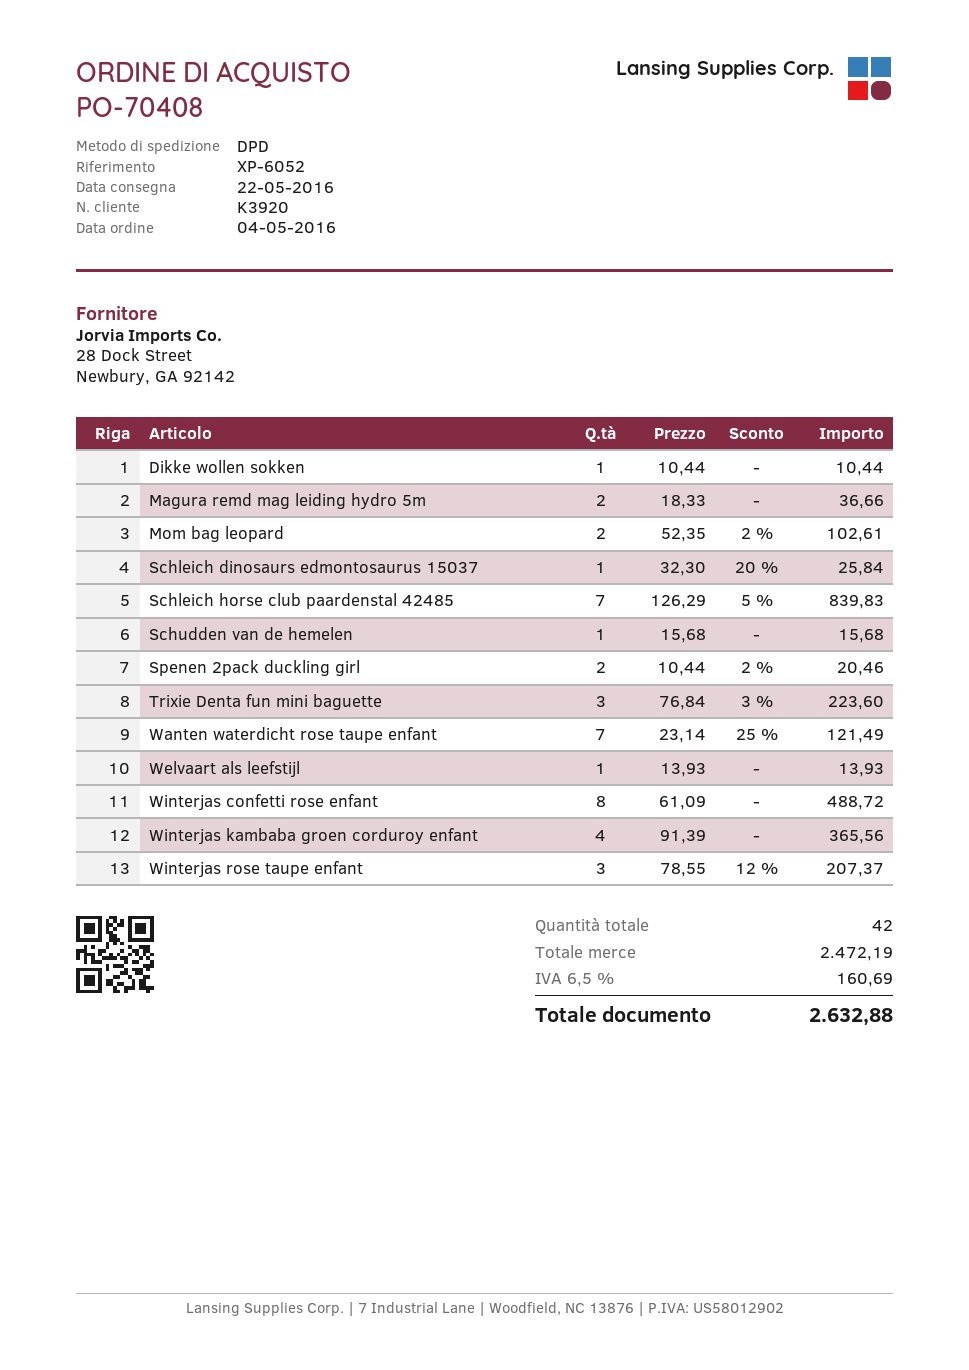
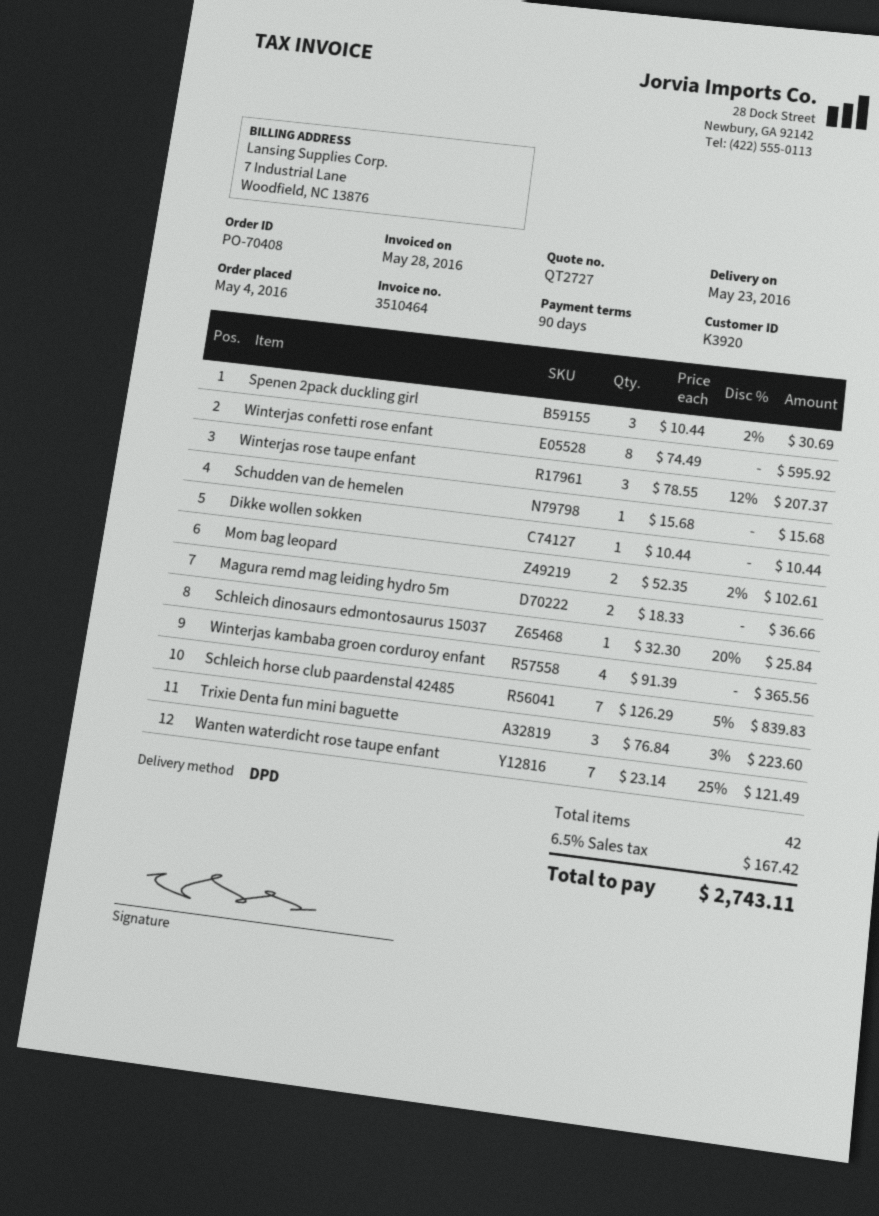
delivery date: 2016-05-22 -> 2016-05-23
Spenen 2pack duckling girl: 2 x 10.44 - 2% = 20.46 -> 3 x 10.44 - 2% = 30.69
Welvaart als leefstijl: 1 x 13.93 = 13.93 -> none
Winterjas confetti rose enfant: 8 x 61.09 = 488.72 -> 8 x 74.49 = 595.92
tax: 6.5% = 160.69 -> 6.5% = 167.42
total: 2632.88 -> 2743.11

